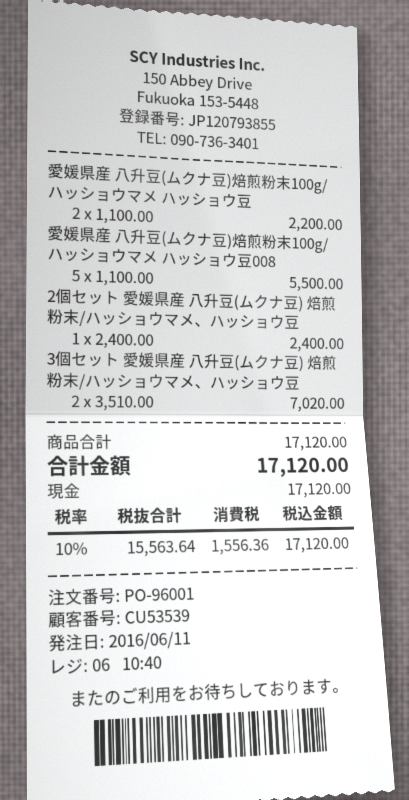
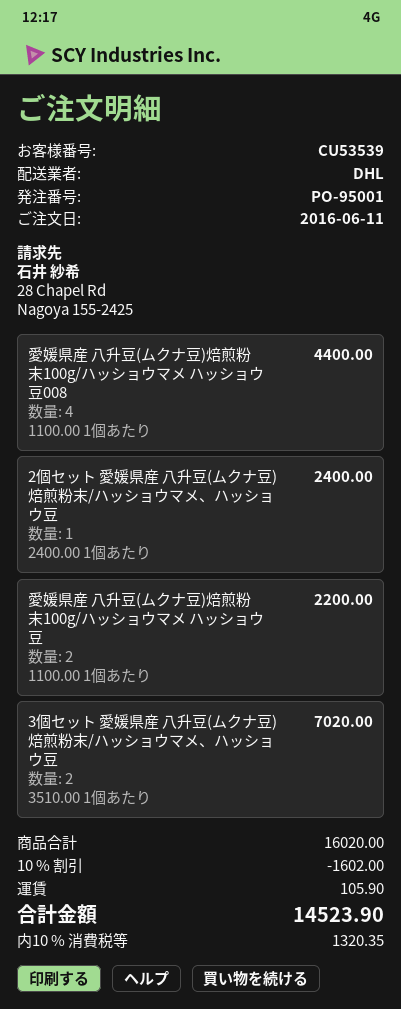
order number: PO-96001 -> PO-95001
愛媛県産 八升豆(ムクナ豆)焙煎粉末100g/ハッショウマメ ハッショウ豆008: 5 x 1100.00 = 5500.00 -> 4 x 1100.00 = 4400.00
subtotal: 17120.00 -> 16020.00
discount: none -> 10% = 1602.00
shipping: none -> 105.90
tax: 10% = 1556.36 -> 10% = 1320.35
total: 17120.00 -> 14523.90

